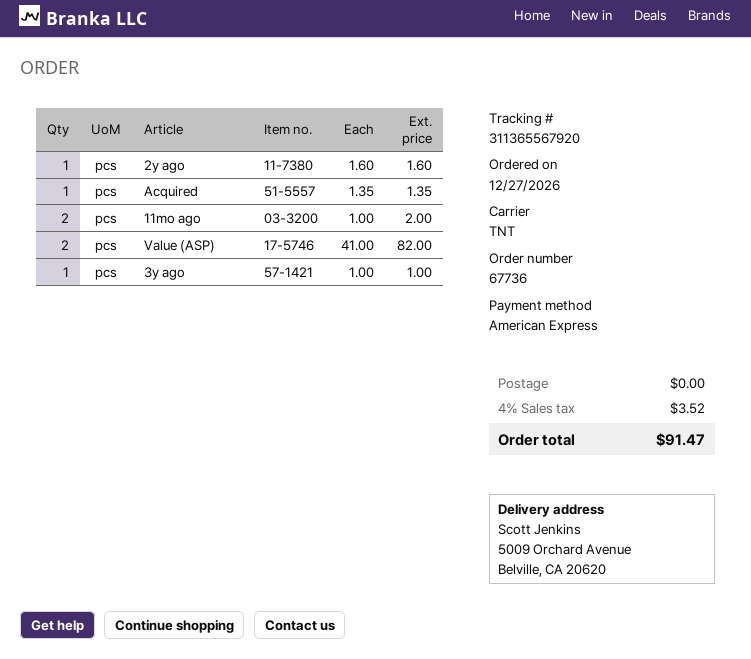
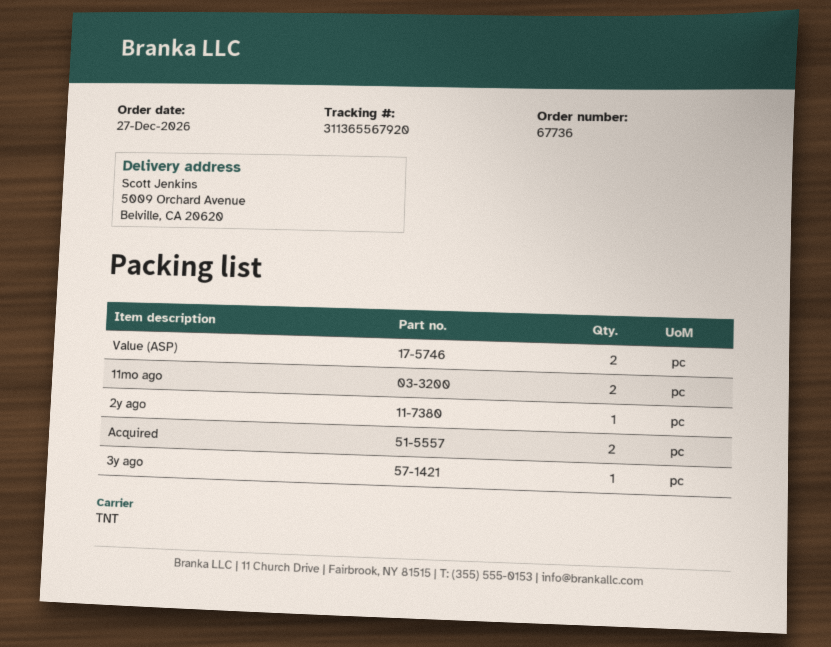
Acquired: 1 -> 2

